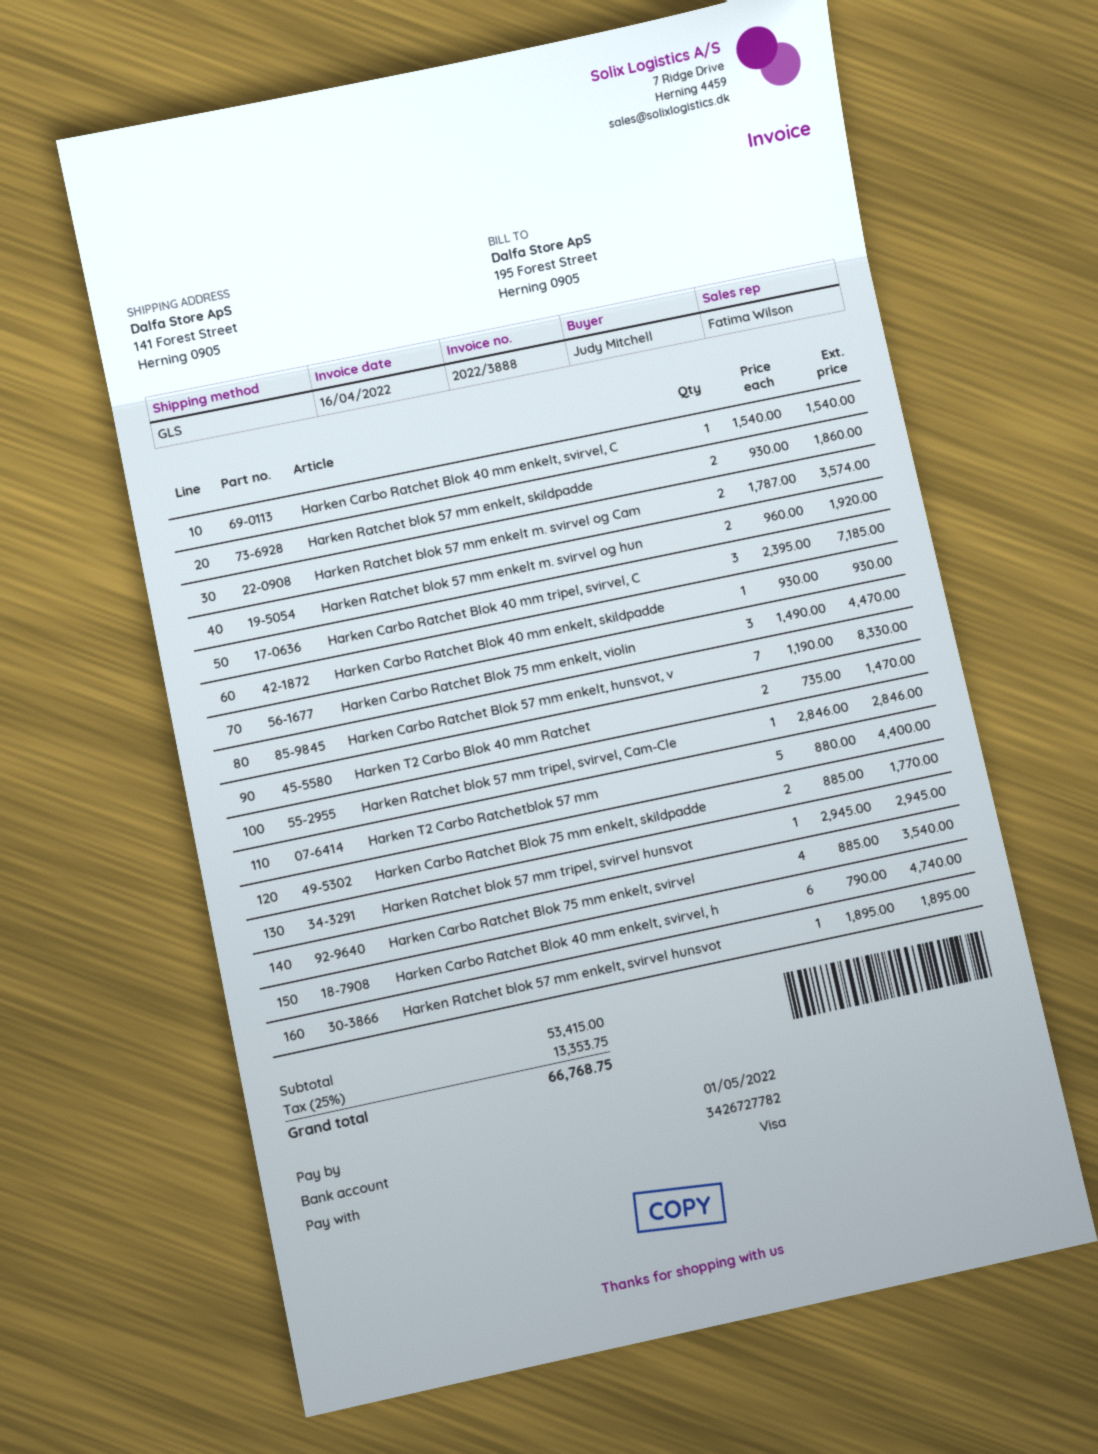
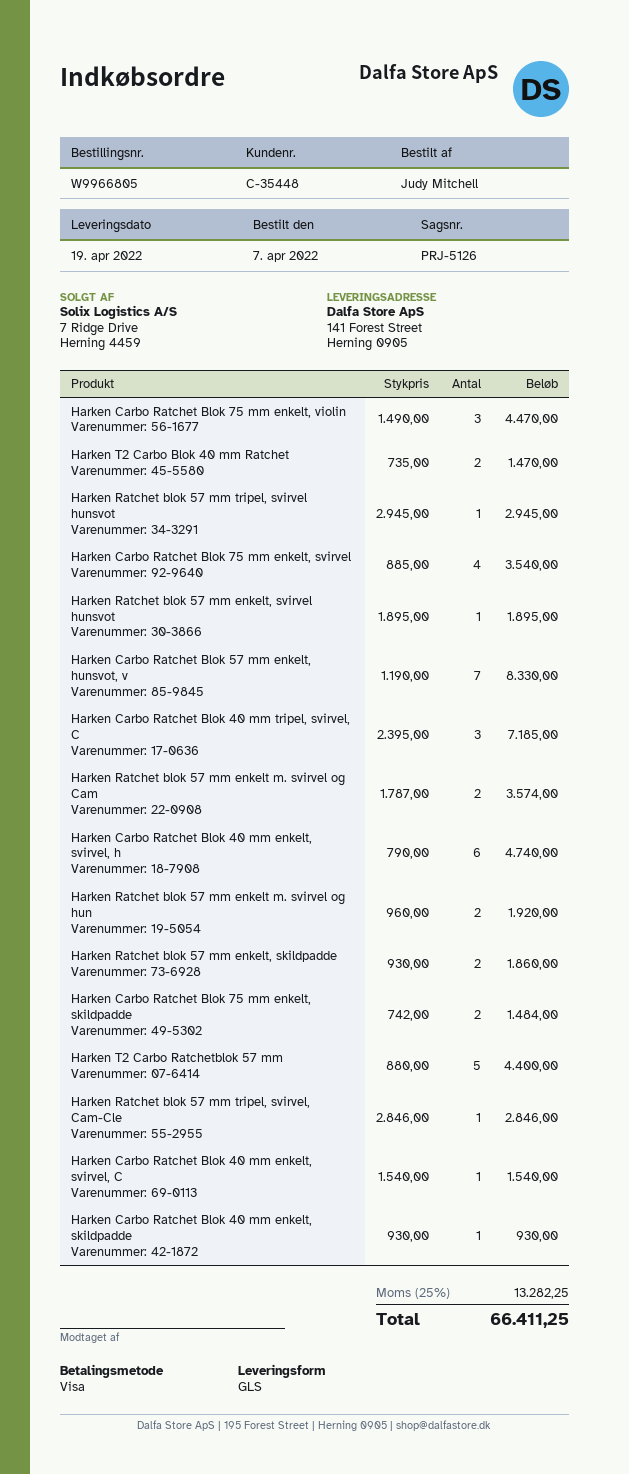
Harken Carbo Ratchet Blok 75 mm enkelt, skildpadde: 2 x 885.00 = 1770.00 -> 2 x 742.00 = 1484.00
tax: 25% = 13353.75 -> 25% = 13282.25
total: 66768.75 -> 66411.25

